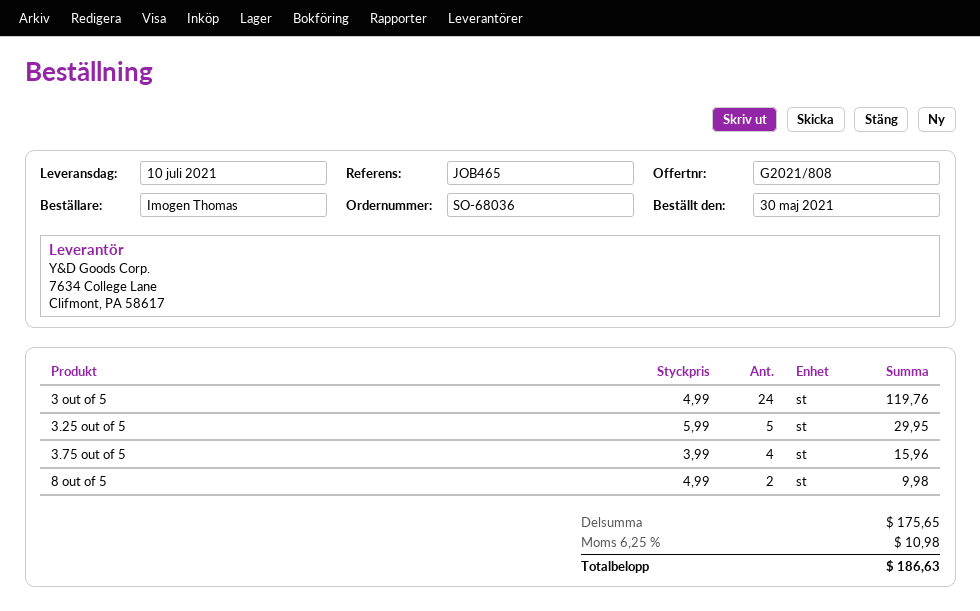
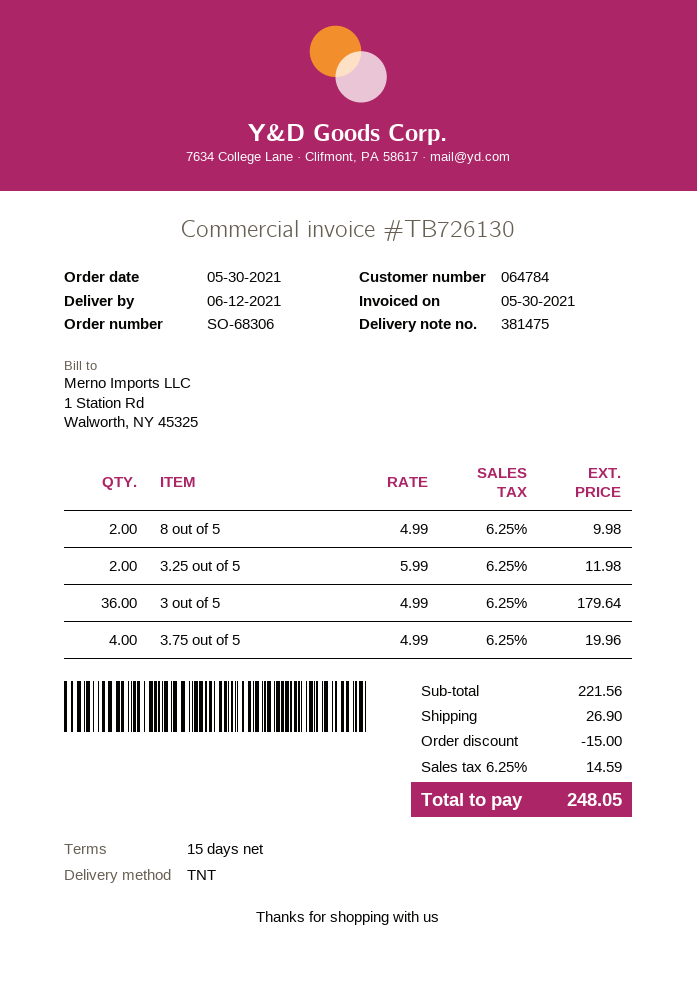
order number: SO-68036 -> SO-68306
delivery date: 2021-07-10 -> 2021-06-12
3 out of 5: 24 x 4.99 = 119.76 -> 36 x 4.99 = 179.64
3.25 out of 5: 5 x 5.99 = 29.95 -> 2 x 5.99 = 11.98
3.75 out of 5: 4 x 3.99 = 15.96 -> 4 x 4.99 = 19.96
subtotal: 175.65 -> 221.56
discount: none -> 15.00
shipping: none -> 26.90
tax: 6.25% = 10.98 -> 6.25% = 14.59
total: 186.63 -> 248.05

